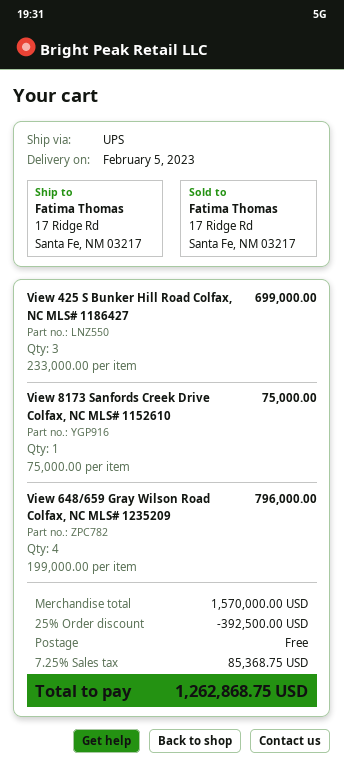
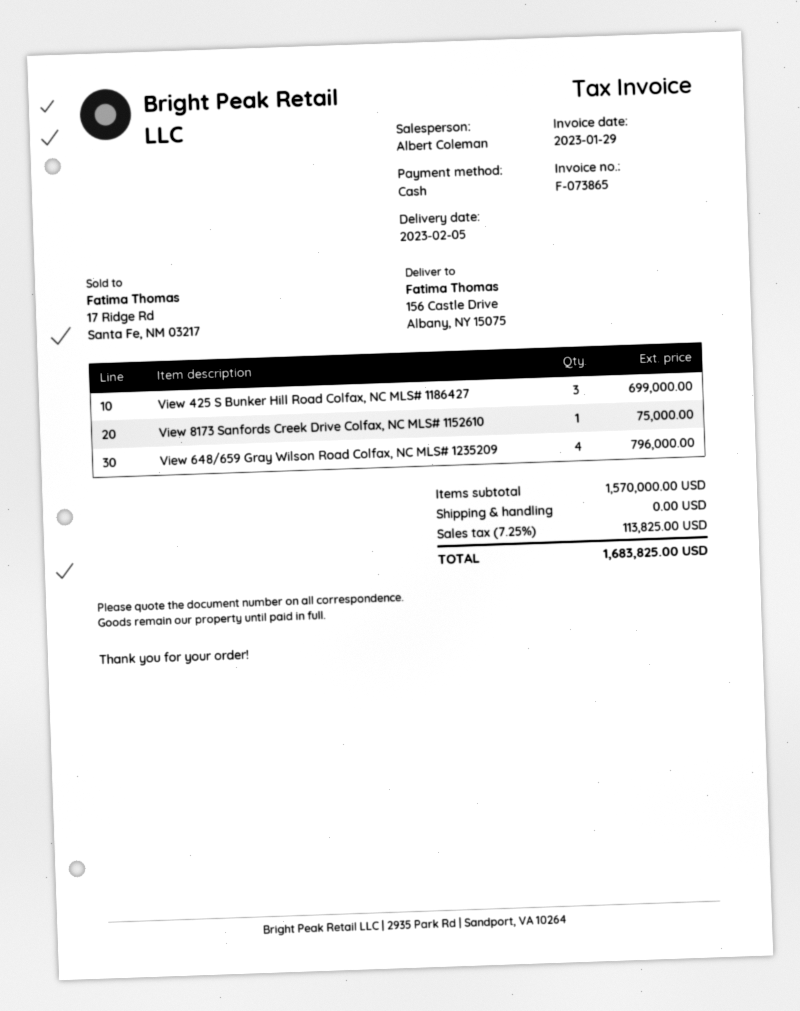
ship to: 17 Ridge Rd, Santa Fe, NM 03217 -> 156 Castle Drive, Albany, NY 15075
discount: 25% = 392500.00 -> none
tax: 7.25% = 85368.75 -> 7.25% = 113825.00
total: 1262868.75 -> 1683825.00

